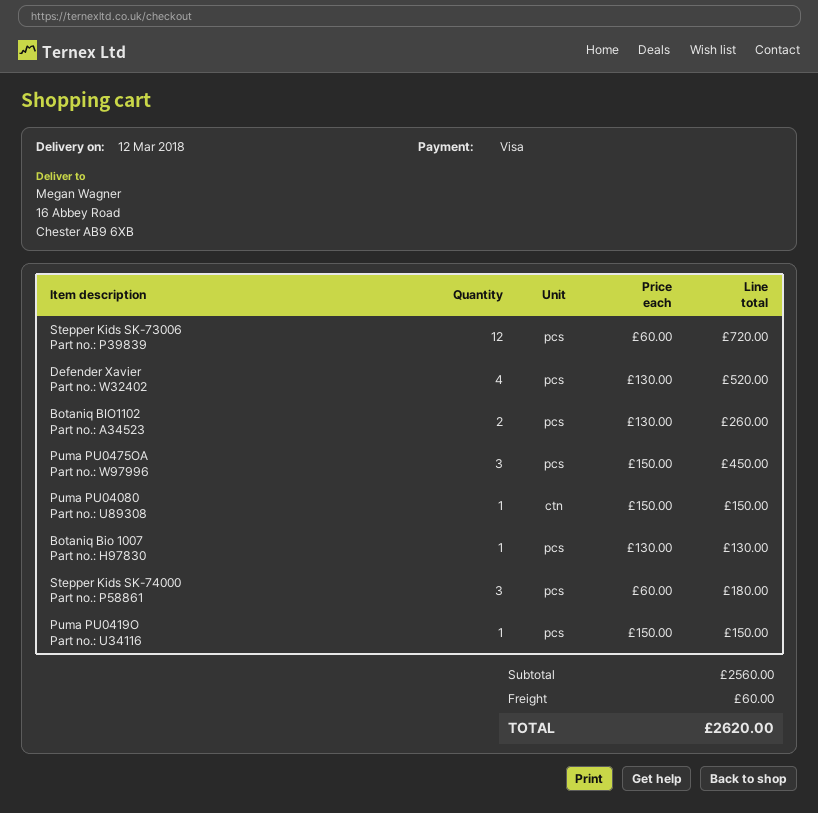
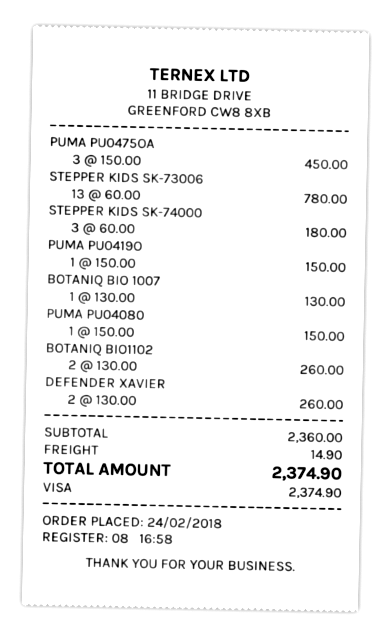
Stepper Kids SK-73006: 12 x 60.00 = 720.00 -> 13 x 60.00 = 780.00
Defender Xavier: 4 x 130.00 = 520.00 -> 2 x 130.00 = 260.00
subtotal: 2560.00 -> 2360.00
shipping: 60.00 -> 14.90
total: 2620.00 -> 2374.90

